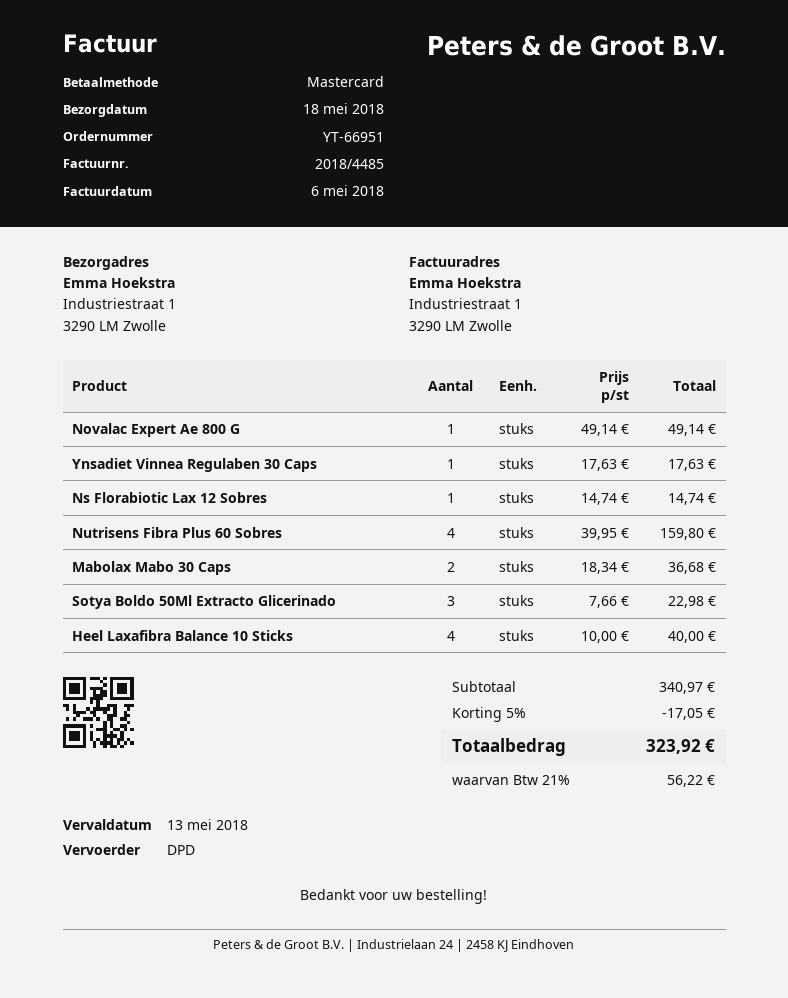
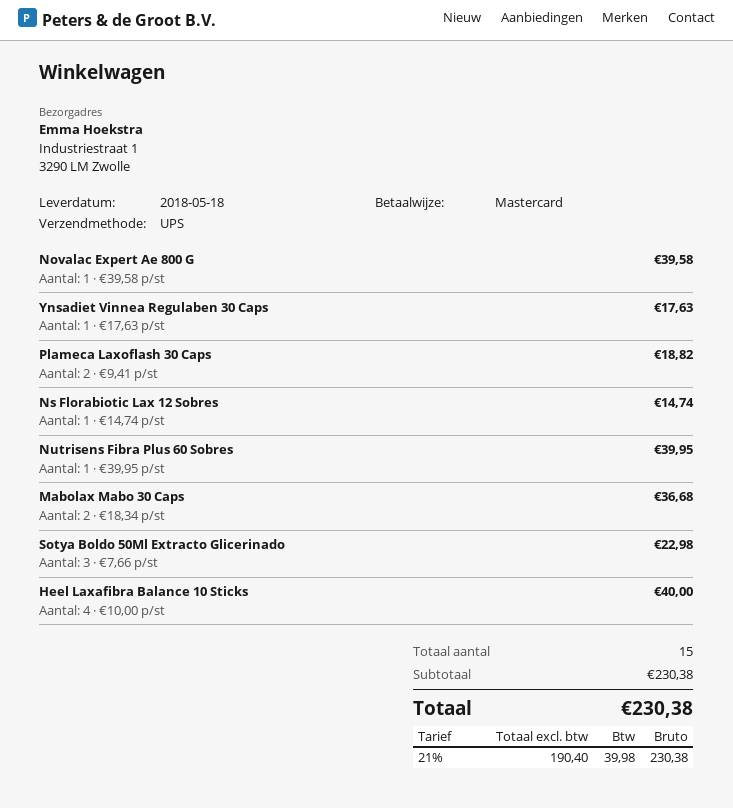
shipping method: DPD -> UPS
Novalac Expert Ae 800 G: 1 x 49.14 = 49.14 -> 1 x 39.58 = 39.58
Nutrisens Fibra Plus 60 Sobres: 4 x 39.95 = 159.80 -> 1 x 39.95 = 39.95
Plameca Laxoflash 30 Caps: none -> 2 x 9.41 = 18.82
subtotal: 340.97 -> 230.38
discount: 5% = 17.05 -> none
tax: 21% = 56.22 -> 21% = 39.98
total: 323.92 -> 230.38

